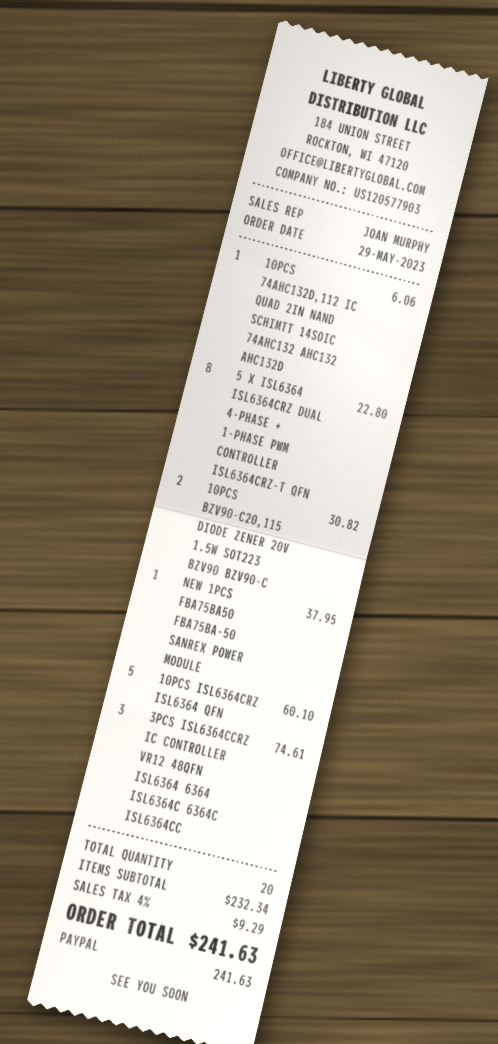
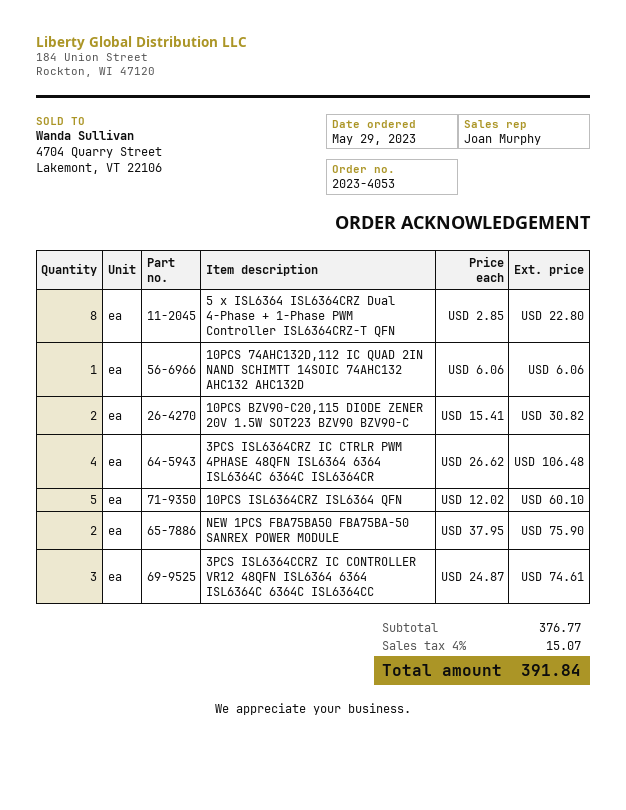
NEW 1PCS FBA75BA50 FBA75BA-50 SANREX POWER MODULE: 1 for 37.95 -> 2 for 75.90
3PCS ISL6364CRZ IC CTRLR PWM 4PHASE 48QFN ISL6364 6364 ISL6364C 6364C ISL6364CR: none -> 4 for 106.48
subtotal: 232.34 -> 376.77
tax: 4% = 9.29 -> 4% = 15.07
total: 241.63 -> 391.84

